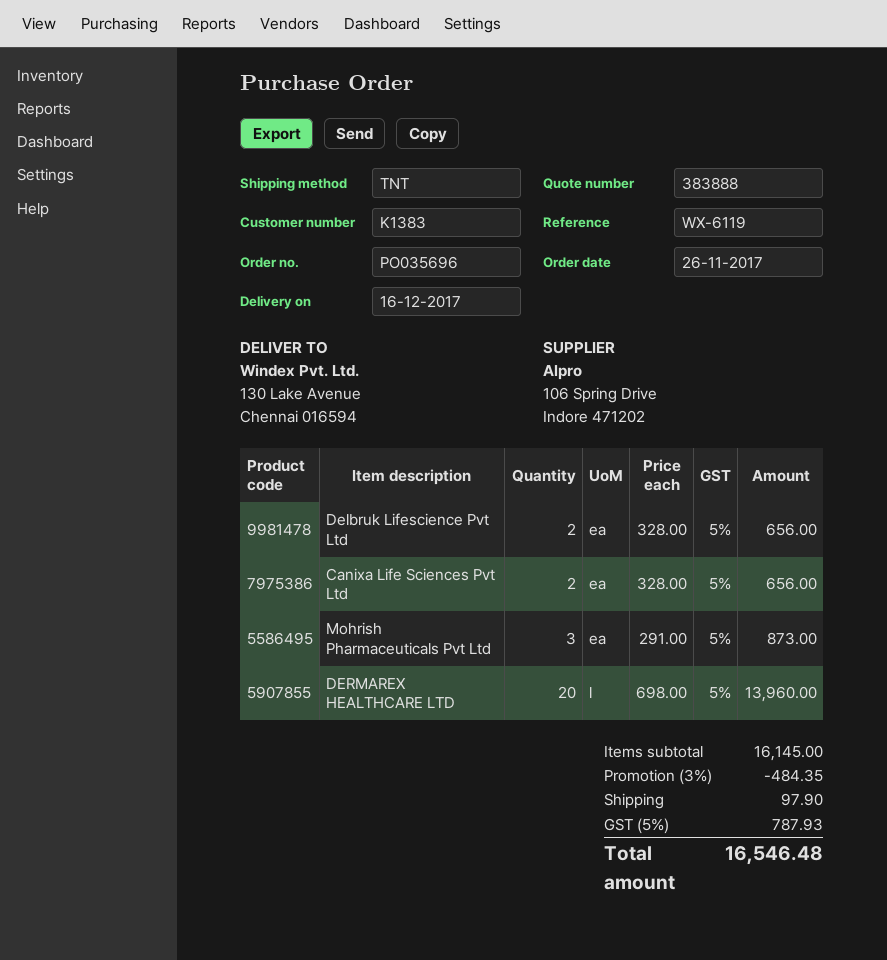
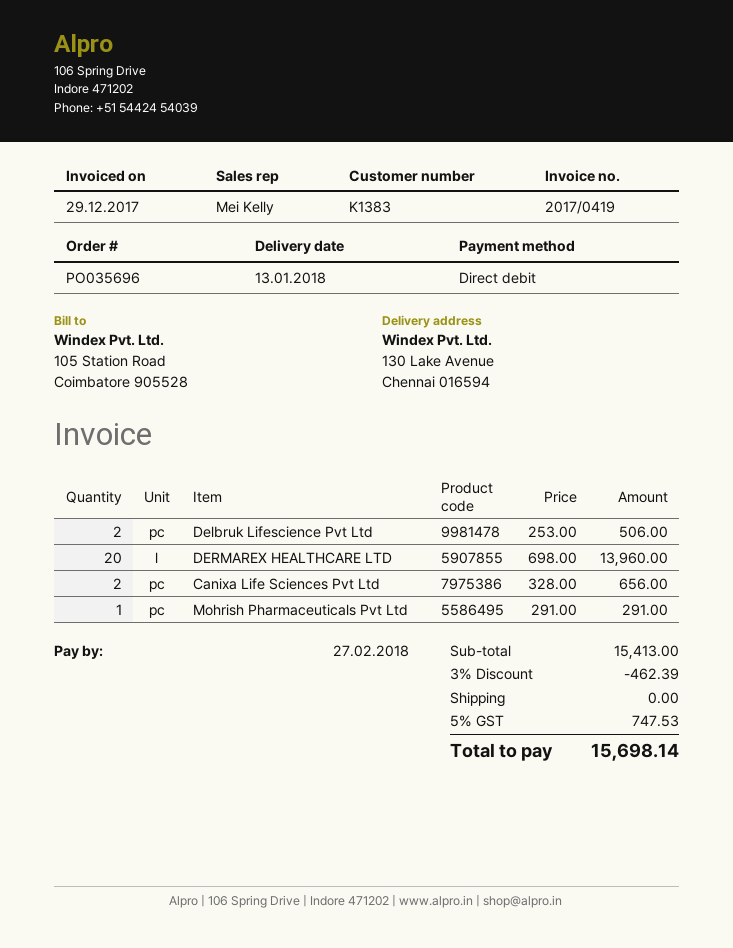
delivery date: 2017-12-16 -> 2018-01-13
Delbruk Lifescience Pvt Ltd: 2 x 328.00 = 656.00 -> 2 x 253.00 = 506.00
Mohrish Pharmaceuticals Pvt Ltd: 3 x 291.00 = 873.00 -> 1 x 291.00 = 291.00
subtotal: 16145.00 -> 15413.00
discount: 3% = 484.35 -> 3% = 462.39
shipping: 97.90 -> 0.00
tax: 5% = 787.93 -> 5% = 747.53
total: 16546.48 -> 15698.14

